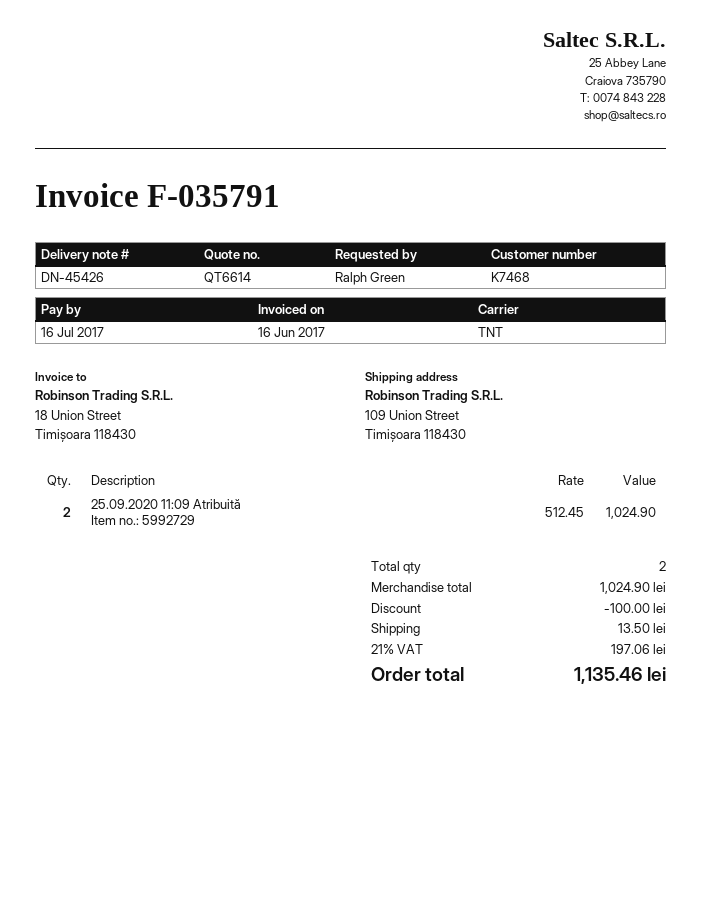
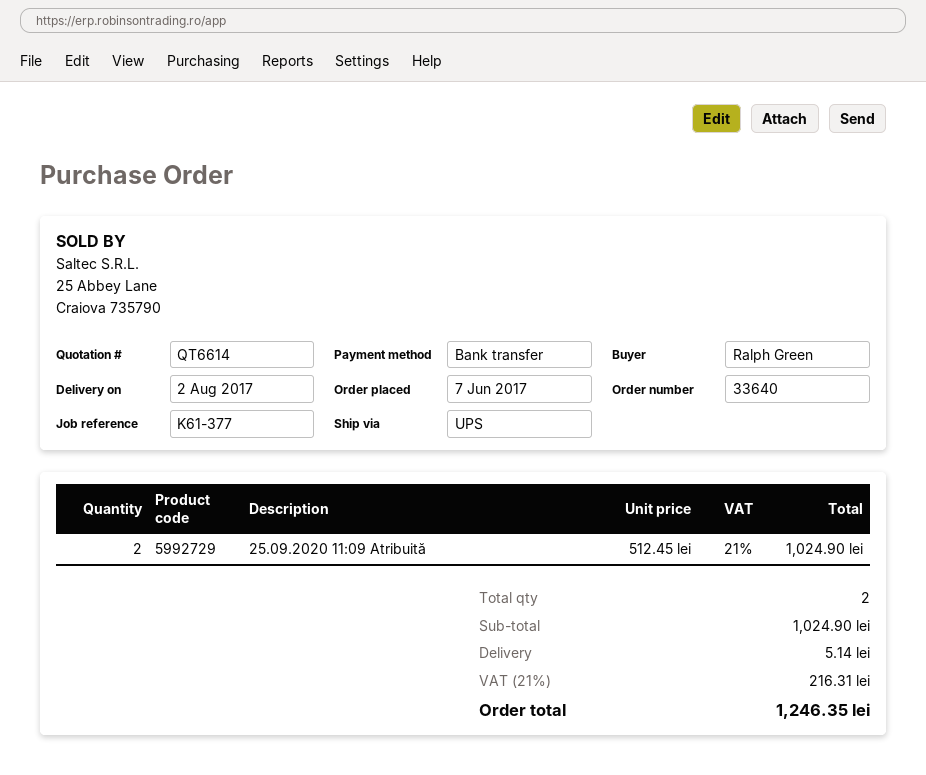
shipping method: TNT -> UPS
discount: 100.00 -> none
shipping: 13.50 -> 5.14
tax: 21% = 197.06 -> 21% = 216.31
total: 1135.46 -> 1246.35

